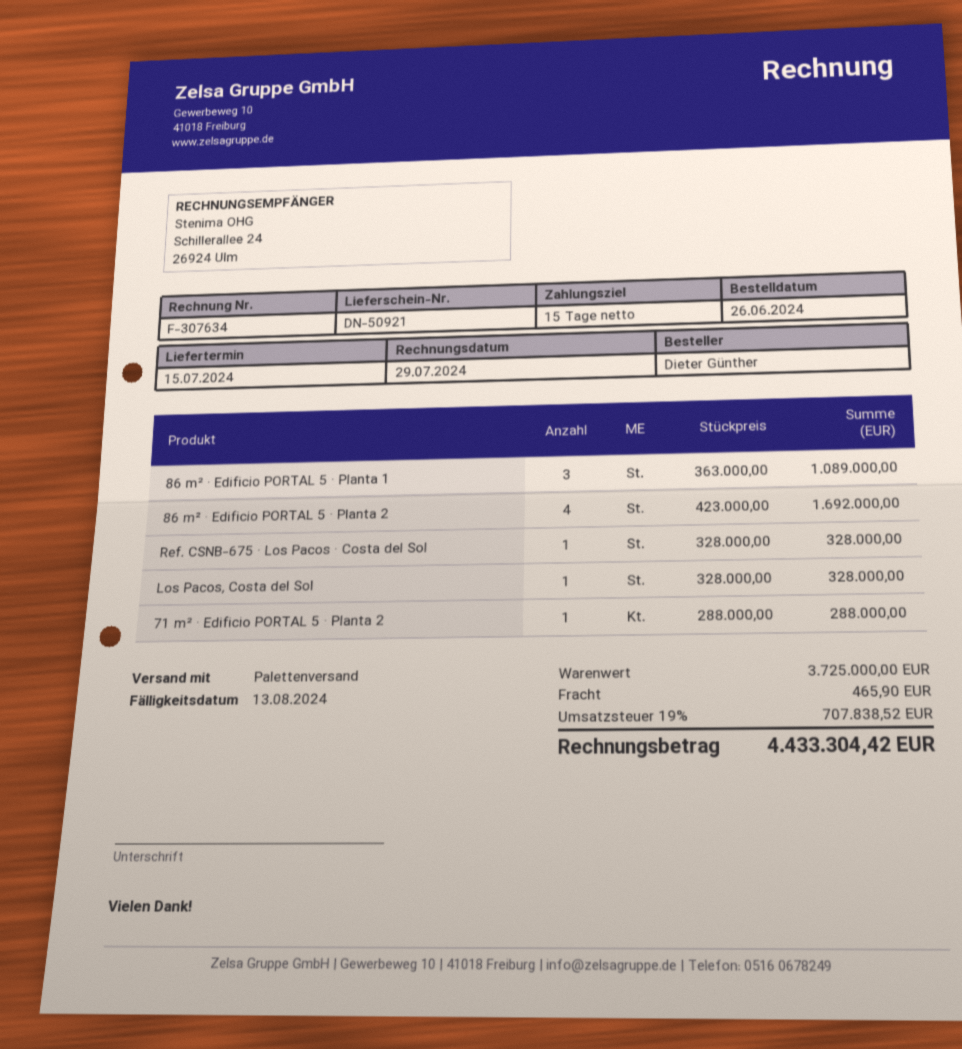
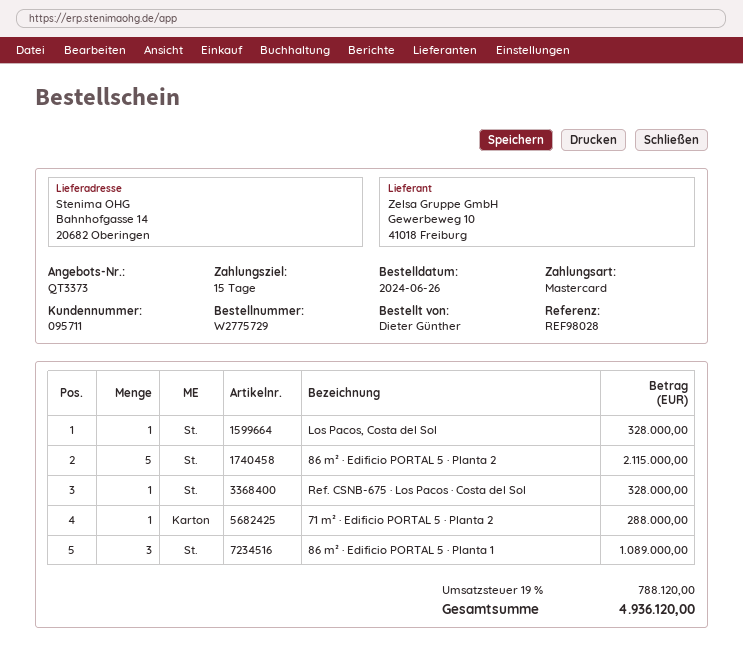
86 m² · Edificio PORTAL 5 · Planta 2: 4 for 1692000.00 -> 5 for 2115000.00
shipping: 465.90 -> none
tax: 19% = 707838.52 -> 19% = 788120.00
total: 4433304.42 -> 4936120.00

